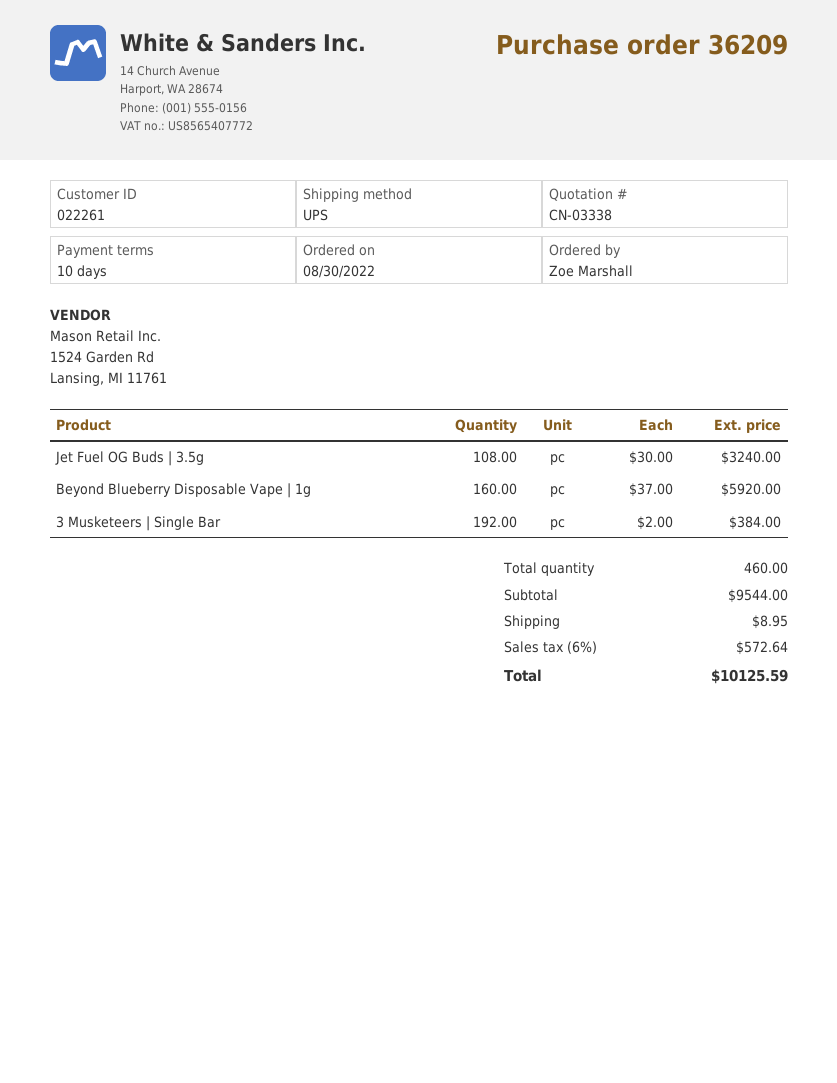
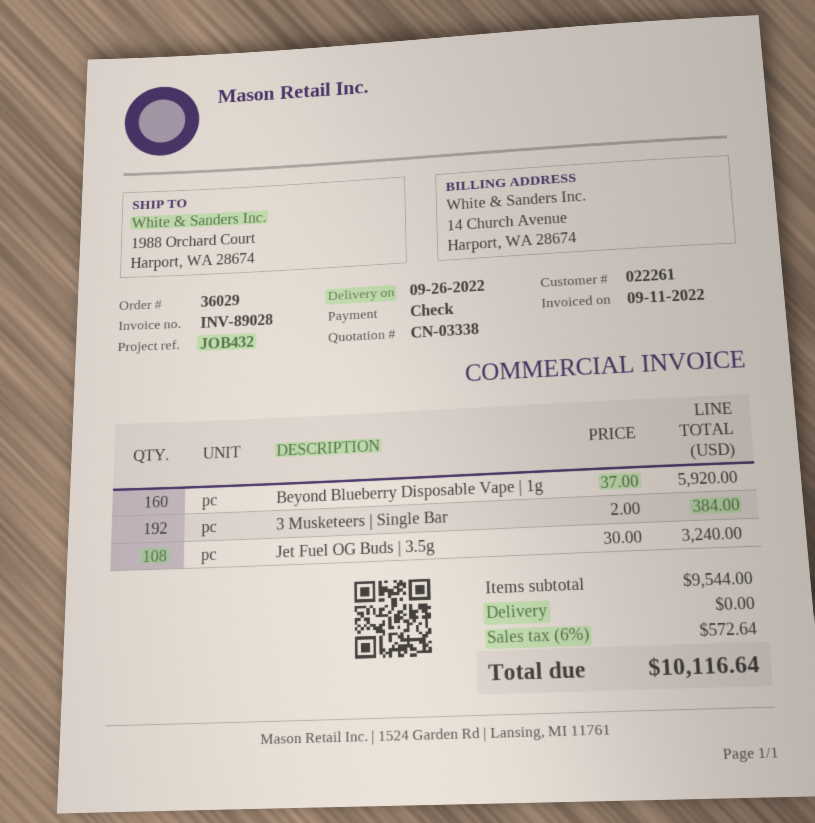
order number: 36209 -> 36029
shipping: 8.95 -> 0.00
total: 10125.59 -> 10116.64

